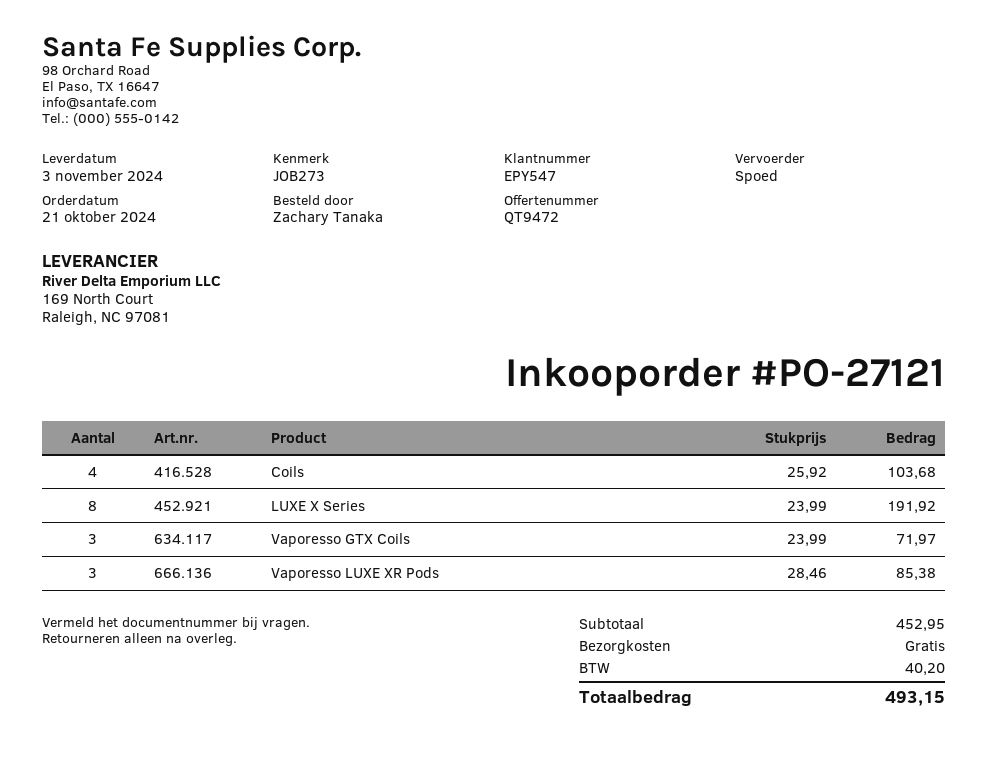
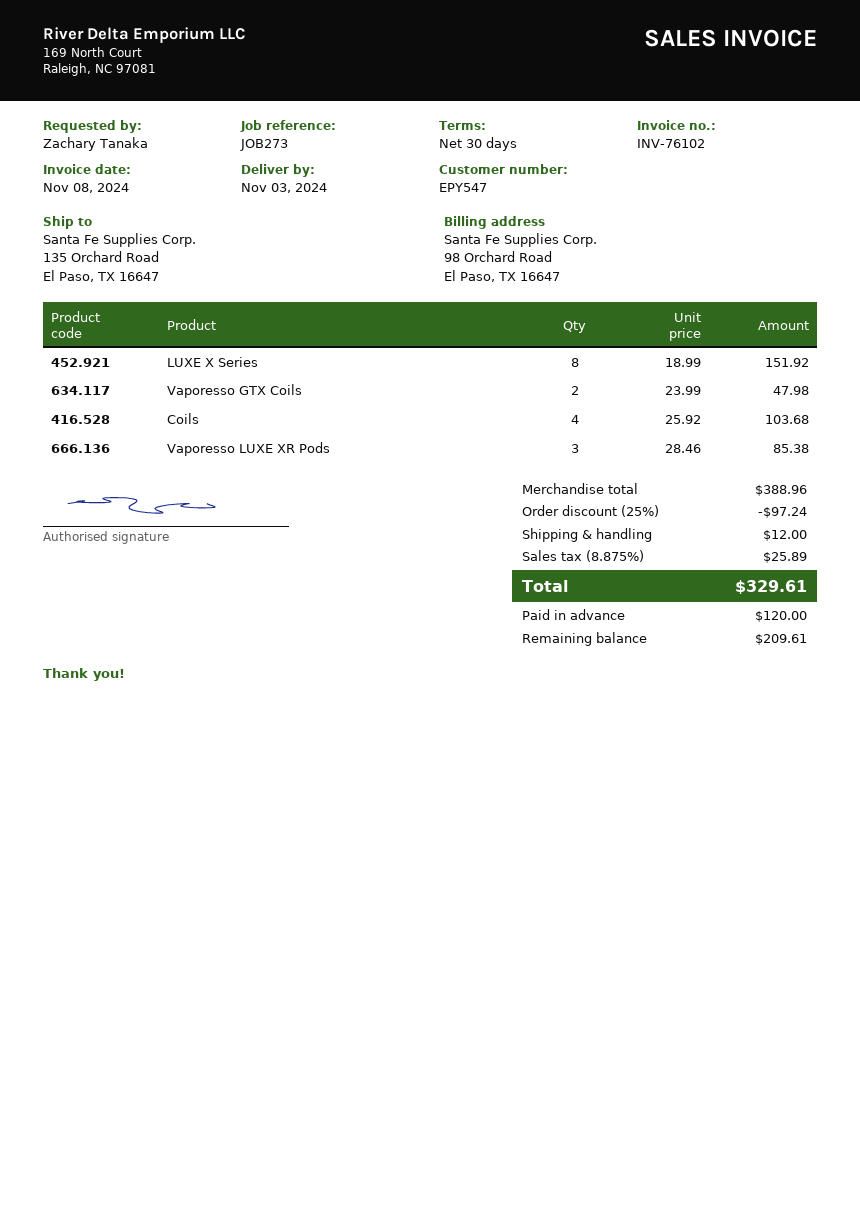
LUXE X Series: 8 x 23.99 = 191.92 -> 8 x 18.99 = 151.92
Vaporesso GTX Coils: 3 x 23.99 = 71.97 -> 2 x 23.99 = 47.98
subtotal: 452.95 -> 388.96
discount: none -> 25% = 97.24
shipping: 0.00 -> 12.00
tax: 40.20 -> 25.89
total: 493.15 -> 329.61

